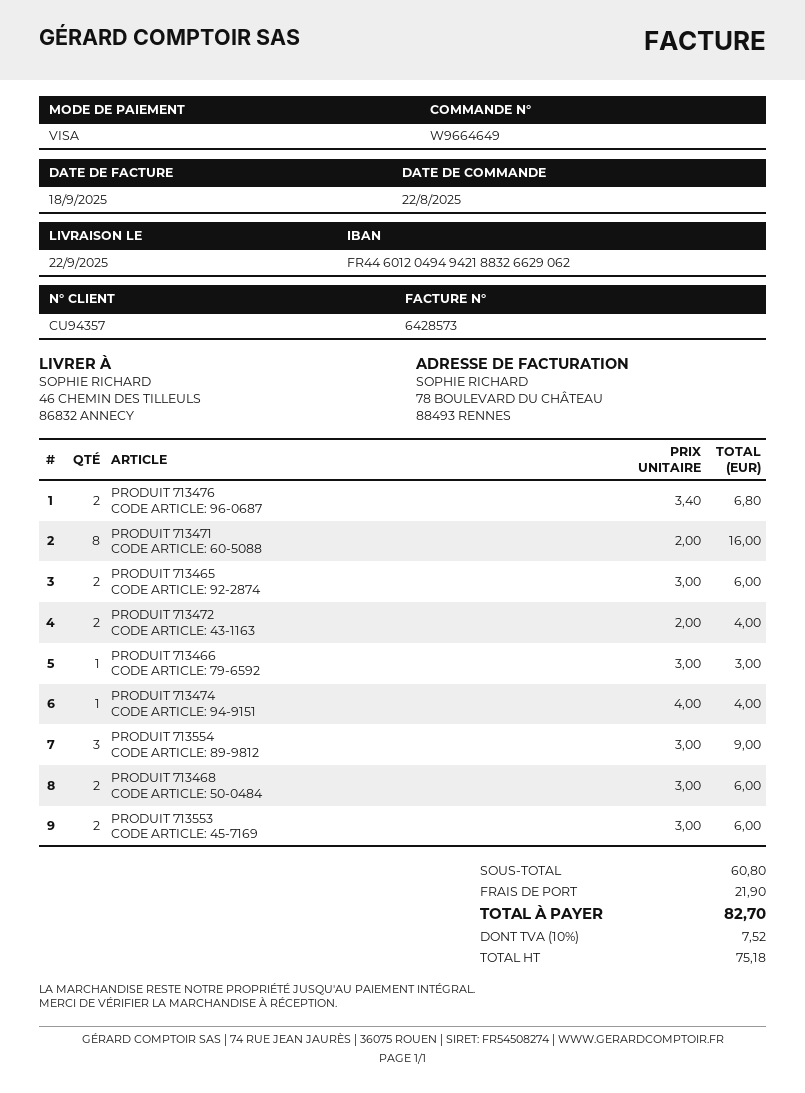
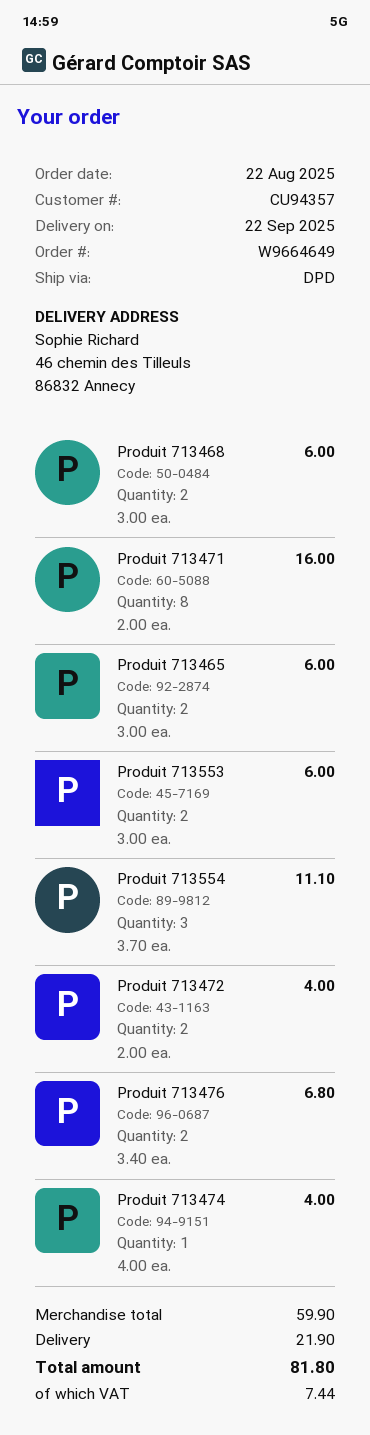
PRODUIT 713466: 1 x 3.00 = 3.00 -> none
PRODUIT 713554: 3 x 3.00 = 9.00 -> 3 x 3.70 = 11.10
subtotal: 60.80 -> 59.90
tax: 7.52 -> 7.44
total: 82.70 -> 81.80

